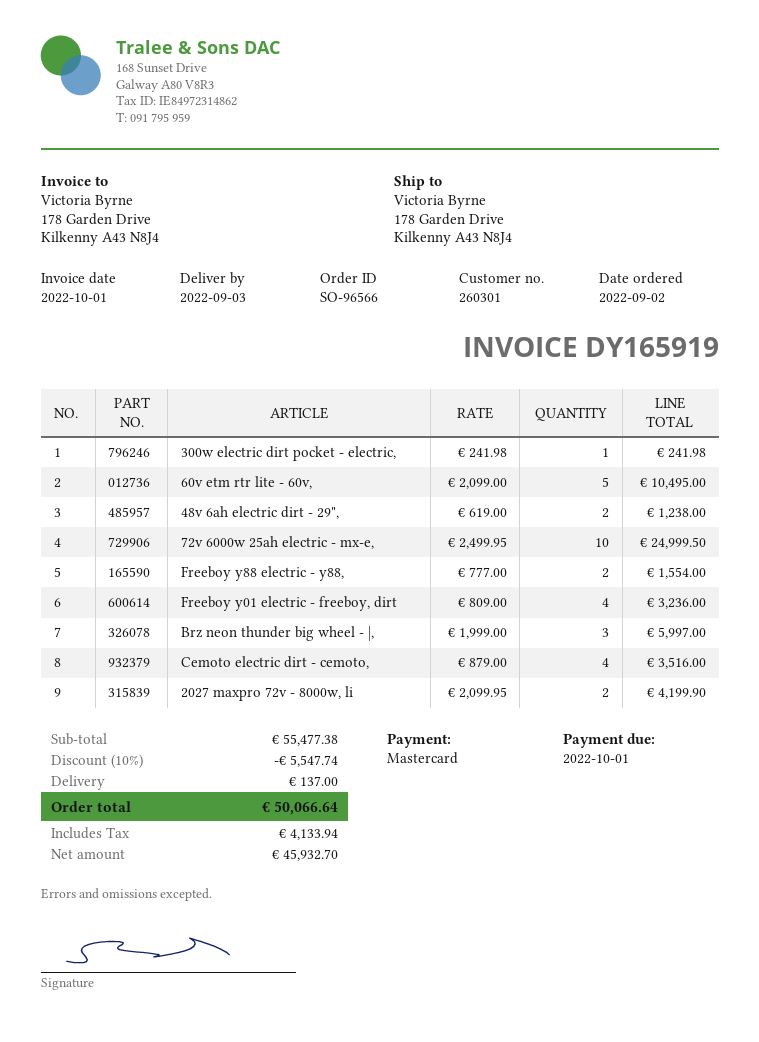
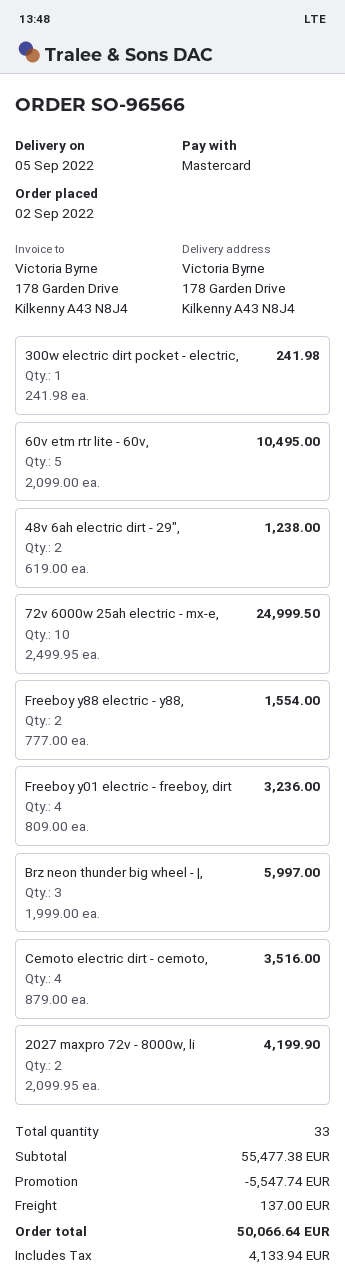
delivery date: 2022-09-03 -> 2022-09-05

